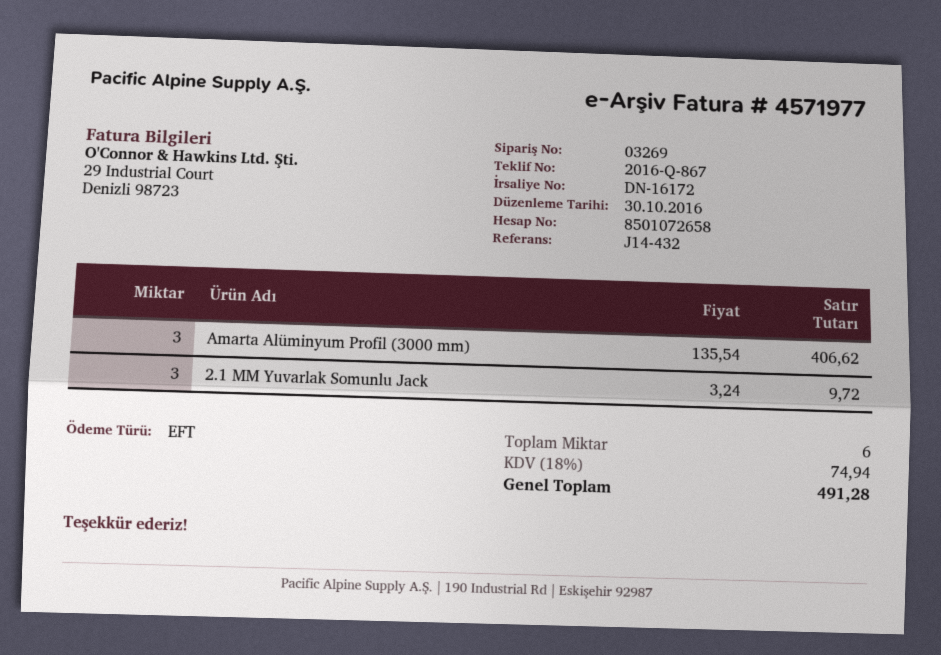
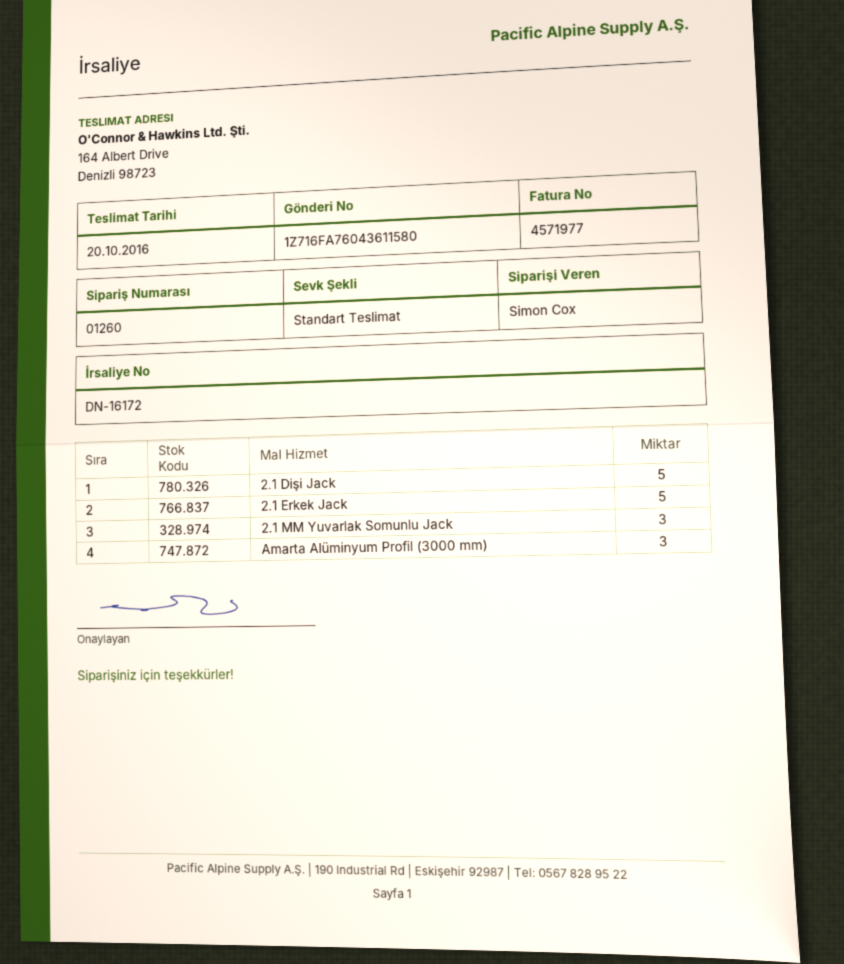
order number: 03269 -> 01260
2.1 Dişi Jack: none -> 5
2.1 Erkek Jack: none -> 5

